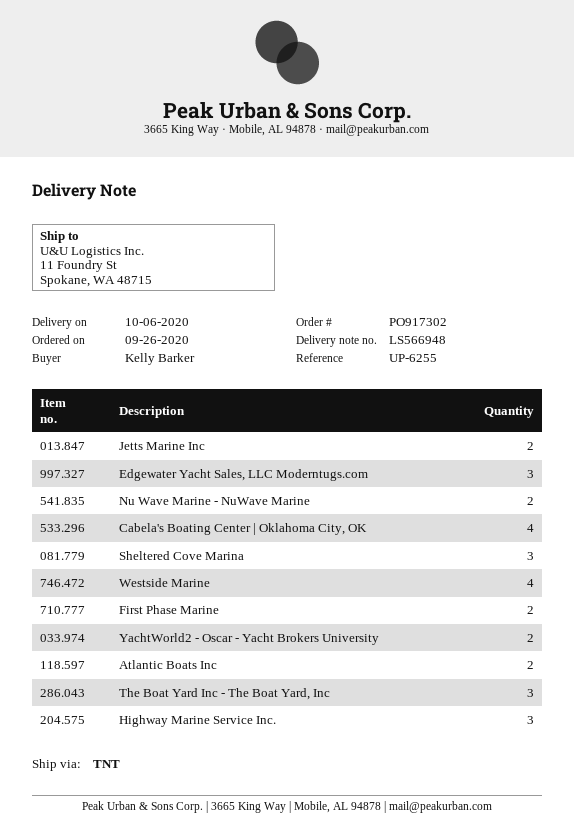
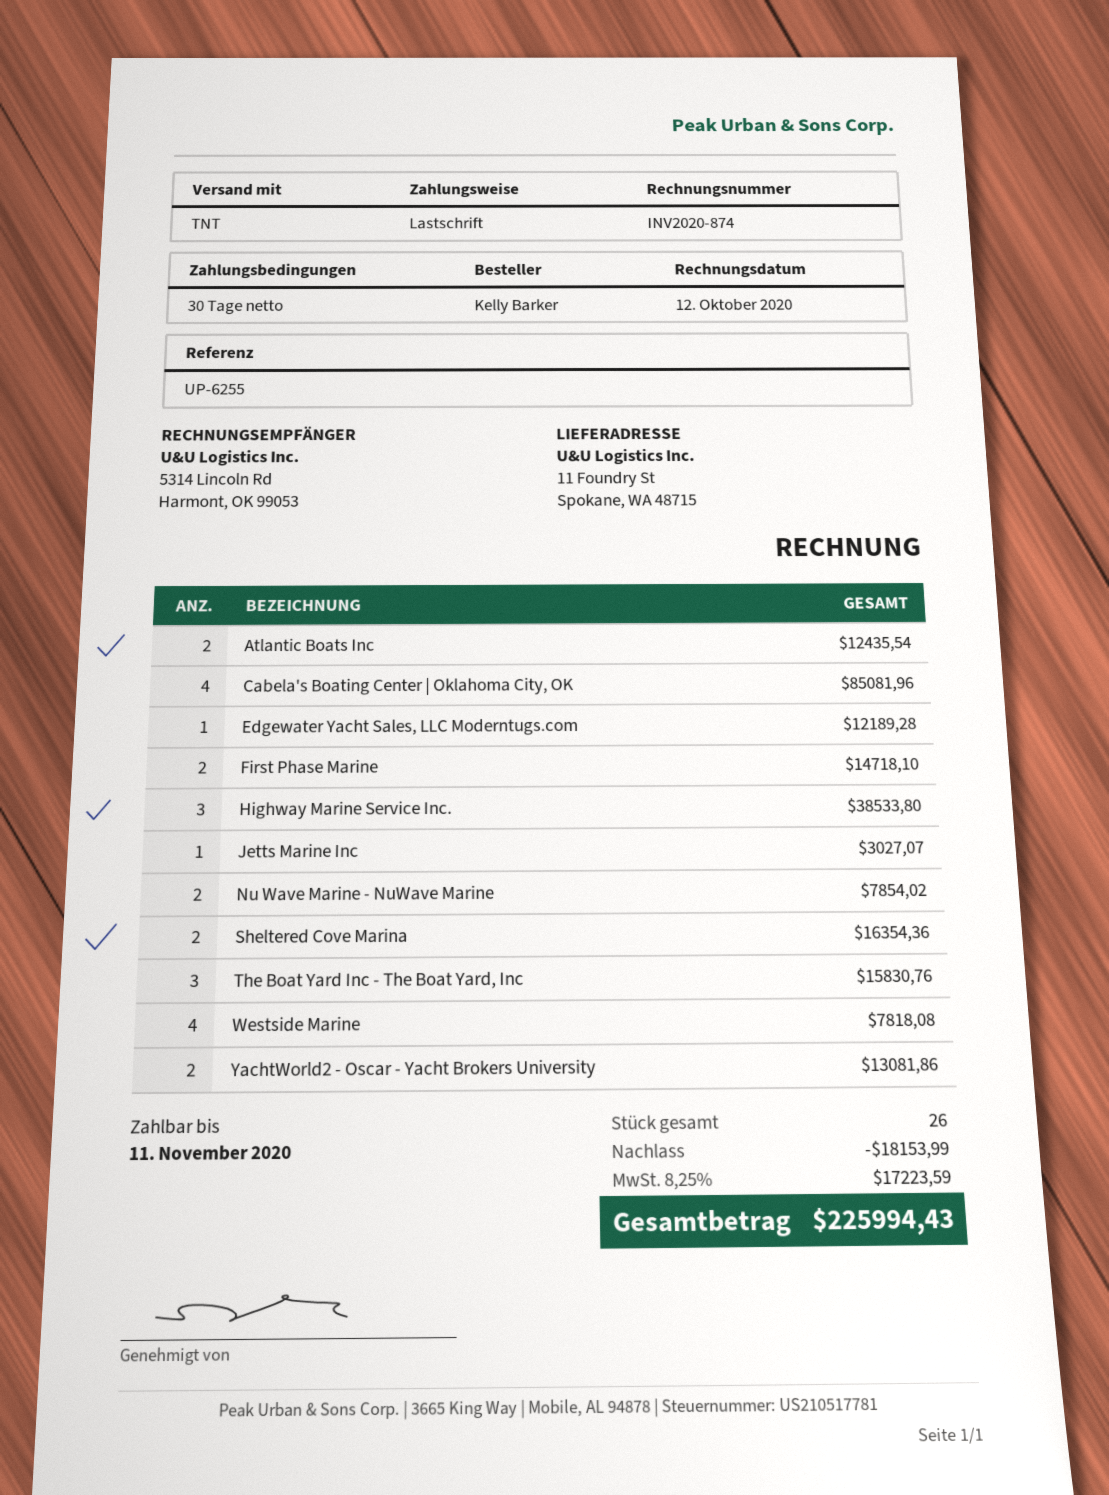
Jetts Marine Inc: 2 -> 1
Edgewater Yacht Sales, LLC Moderntugs.com: 3 -> 1
Sheltered Cove Marina: 3 -> 2

